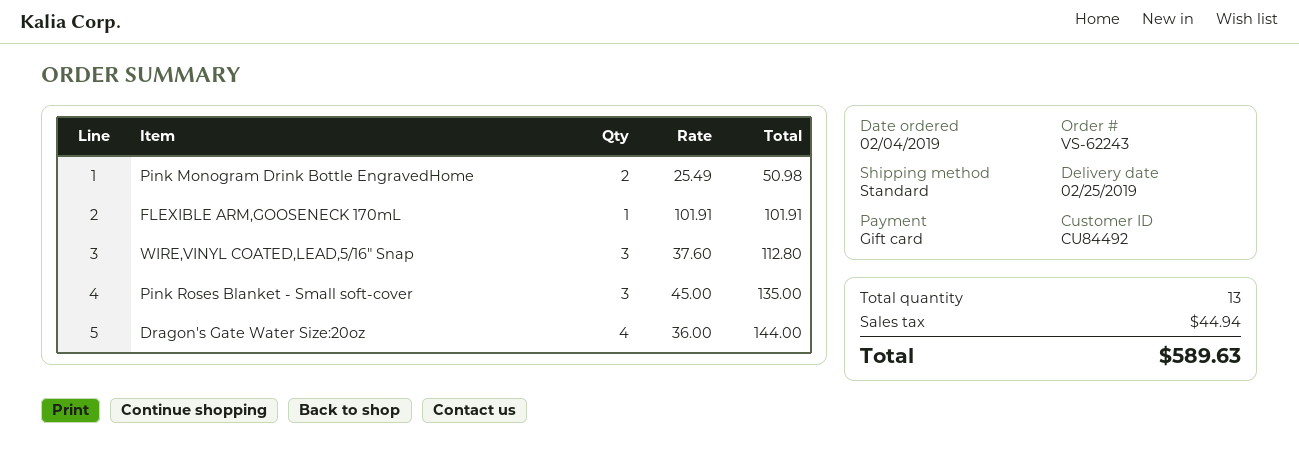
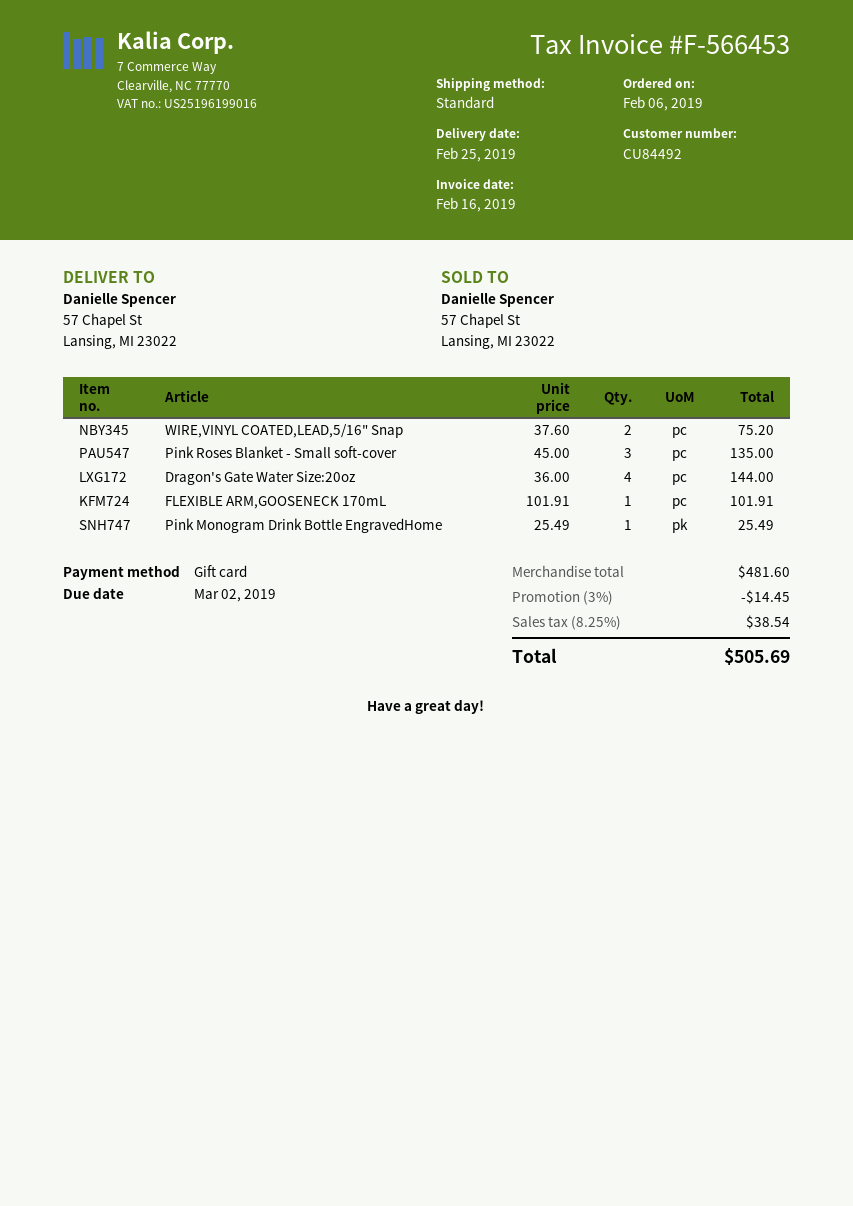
order date: 2019-02-04 -> 2019-02-06
Pink Monogram Drink Bottle EngravedHome: 2 x 25.49 = 50.98 -> 1 x 25.49 = 25.49
WIRE,VINYL COATED,LEAD,5/16" Snap: 3 x 37.60 = 112.80 -> 2 x 37.60 = 75.20
discount: none -> 3% = 14.45
tax: 44.94 -> 38.54
total: 589.63 -> 505.69

